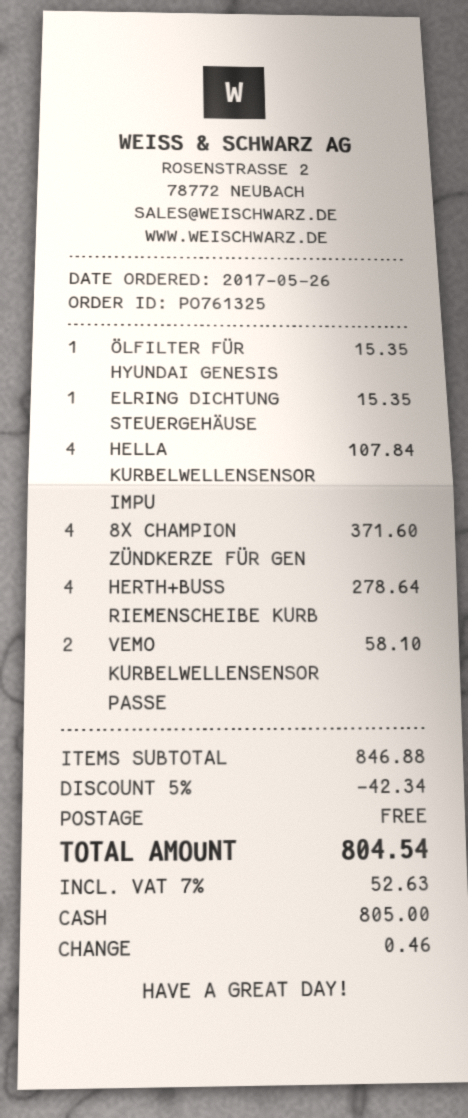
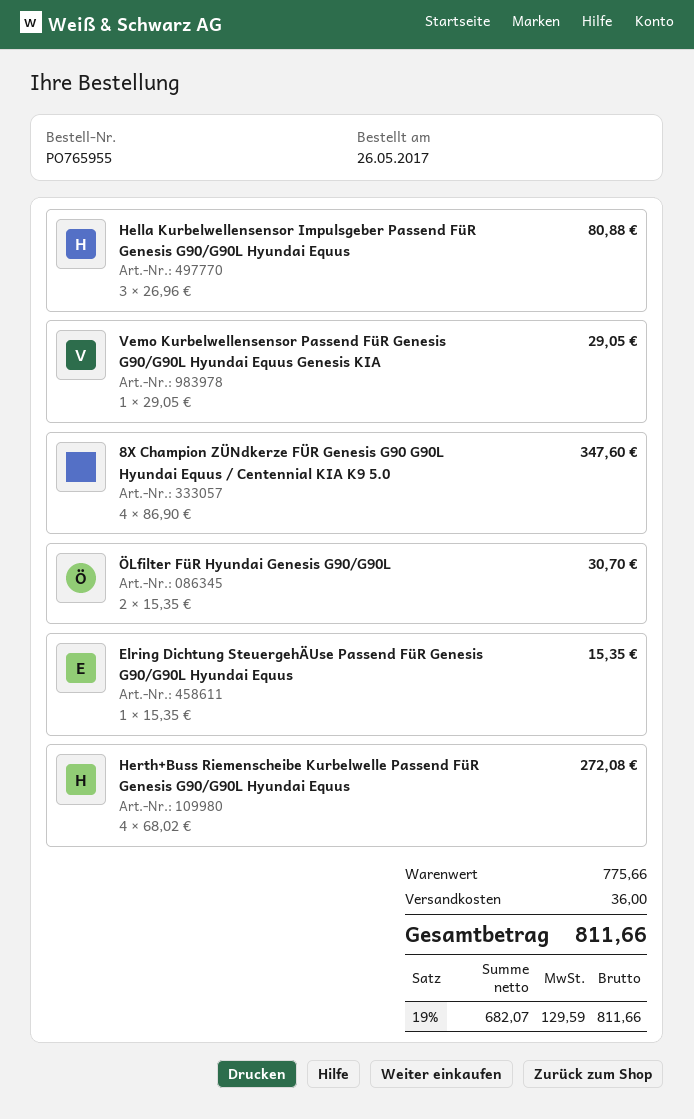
order number: PO761325 -> PO765955
ÖLFILTER FÜR HYUNDAI GENESIS: 1 for 15.35 -> 2 for 30.70
HELLA KURBELWELLENSENSOR IMPU: 4 for 107.84 -> 3 for 80.88
8X CHAMPION ZÜNDKERZE FÜR GEN: 4 for 371.60 -> 4 for 347.60
HERTH+BUSS RIEMENSCHEIBE KURB: 4 for 278.64 -> 4 for 272.08
VEMO KURBELWELLENSENSOR PASSE: 2 for 58.10 -> 1 for 29.05
subtotal: 846.88 -> 775.66
discount: 5% = 42.34 -> none
shipping: 0.00 -> 36.00
tax: 7% = 52.63 -> 19% = 129.59
total: 804.54 -> 811.66

